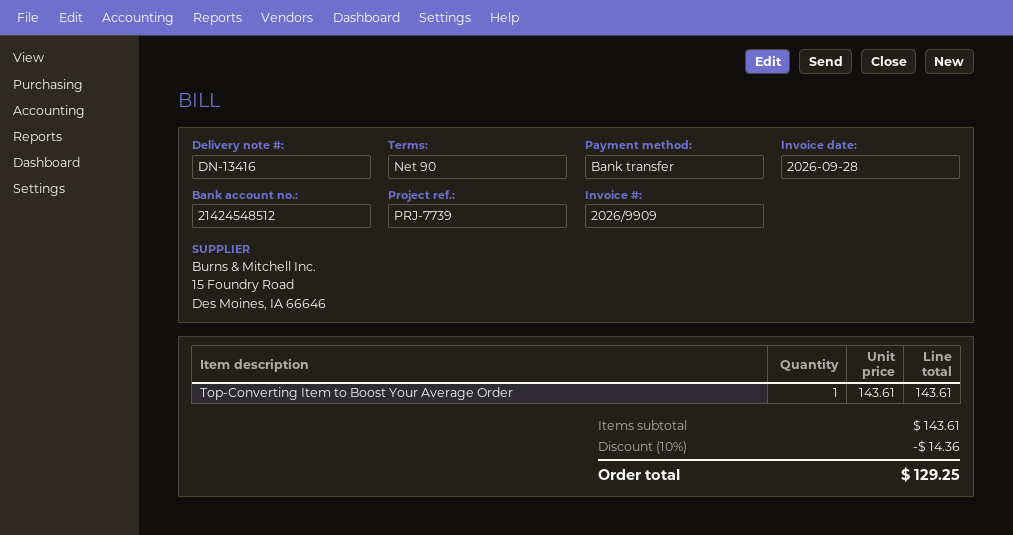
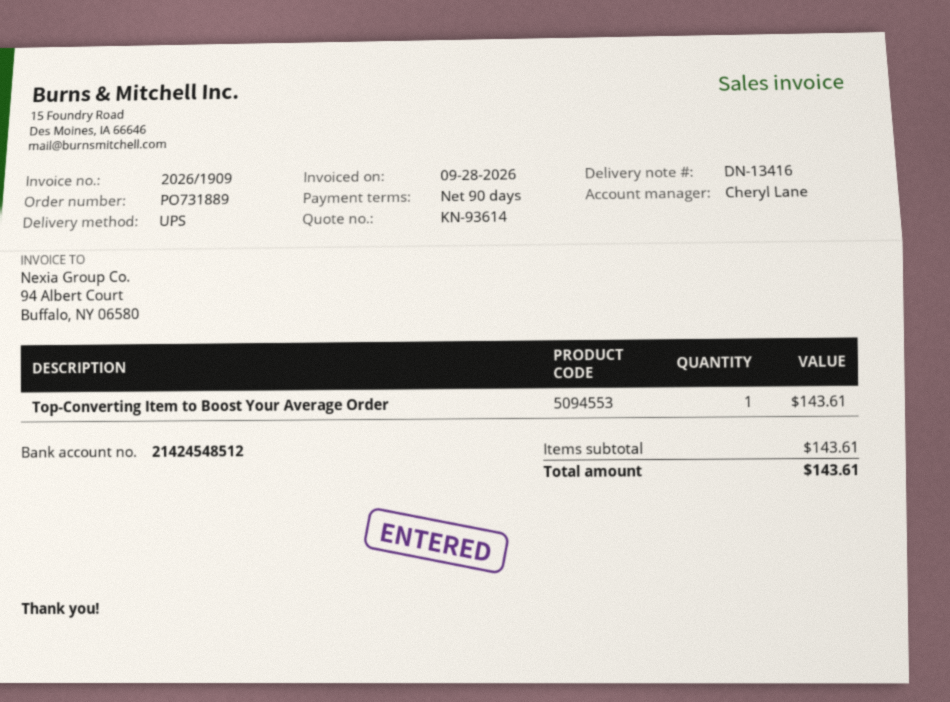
invoice number: 2026/9909 -> 2026/1909
discount: 10% = 14.36 -> none
total: 129.25 -> 143.61

